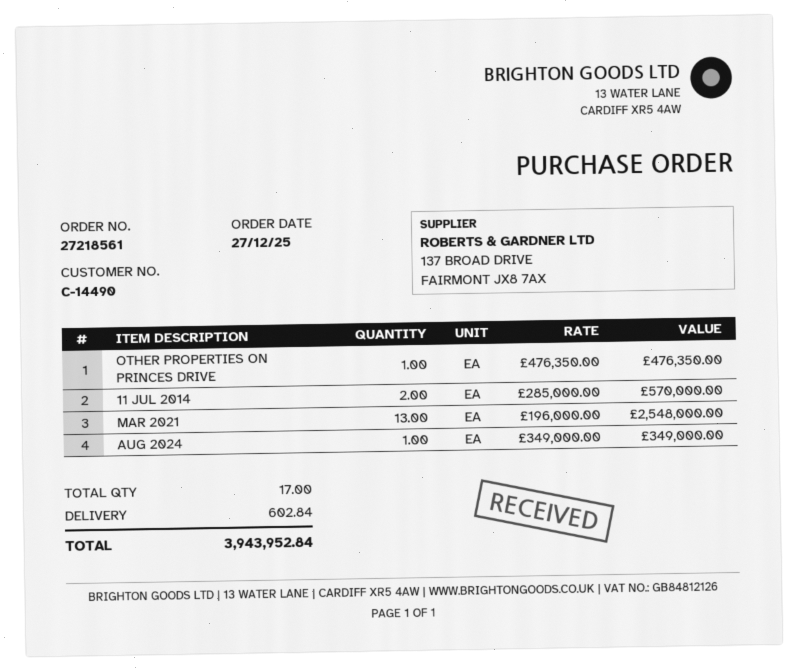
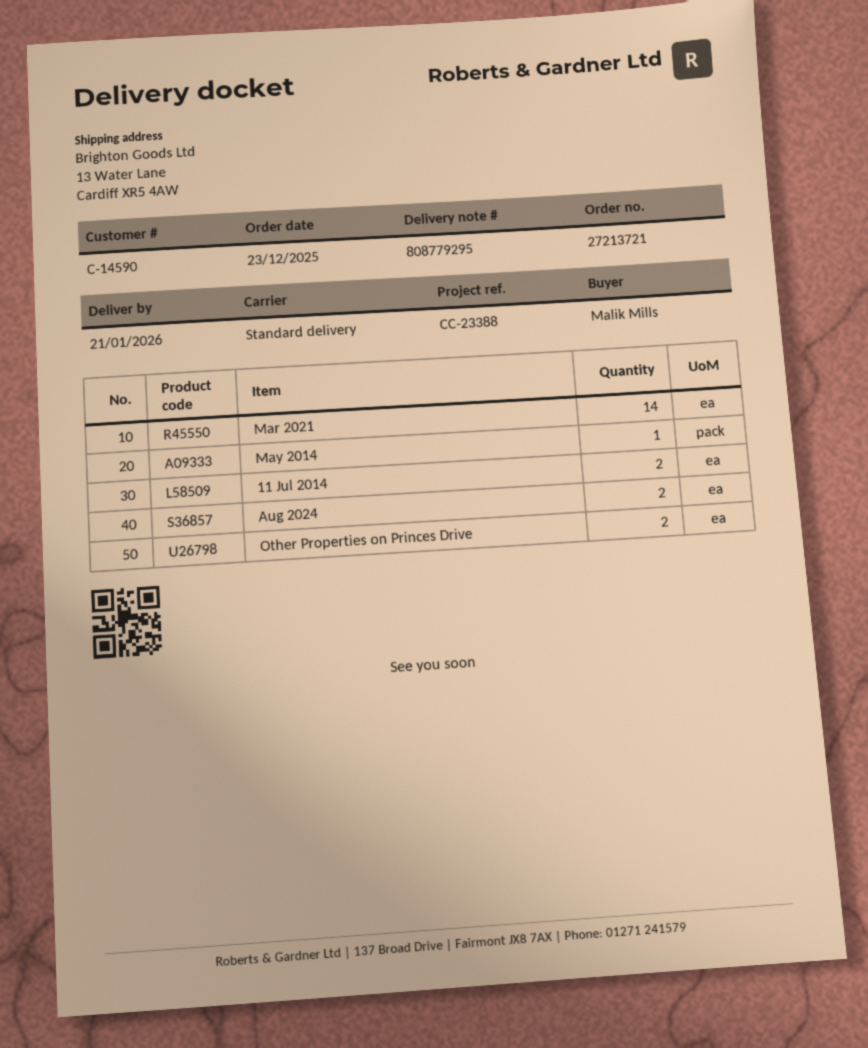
order number: 27218561 -> 27213721
order date: 2025-12-27 -> 2025-12-23
customer number: C-14490 -> C-14590
OTHER PROPERTIES ON PRINCES DRIVE: 1 -> 2
MAR 2021: 13 -> 14
AUG 2024: 1 -> 2
May 2014: none -> 1

